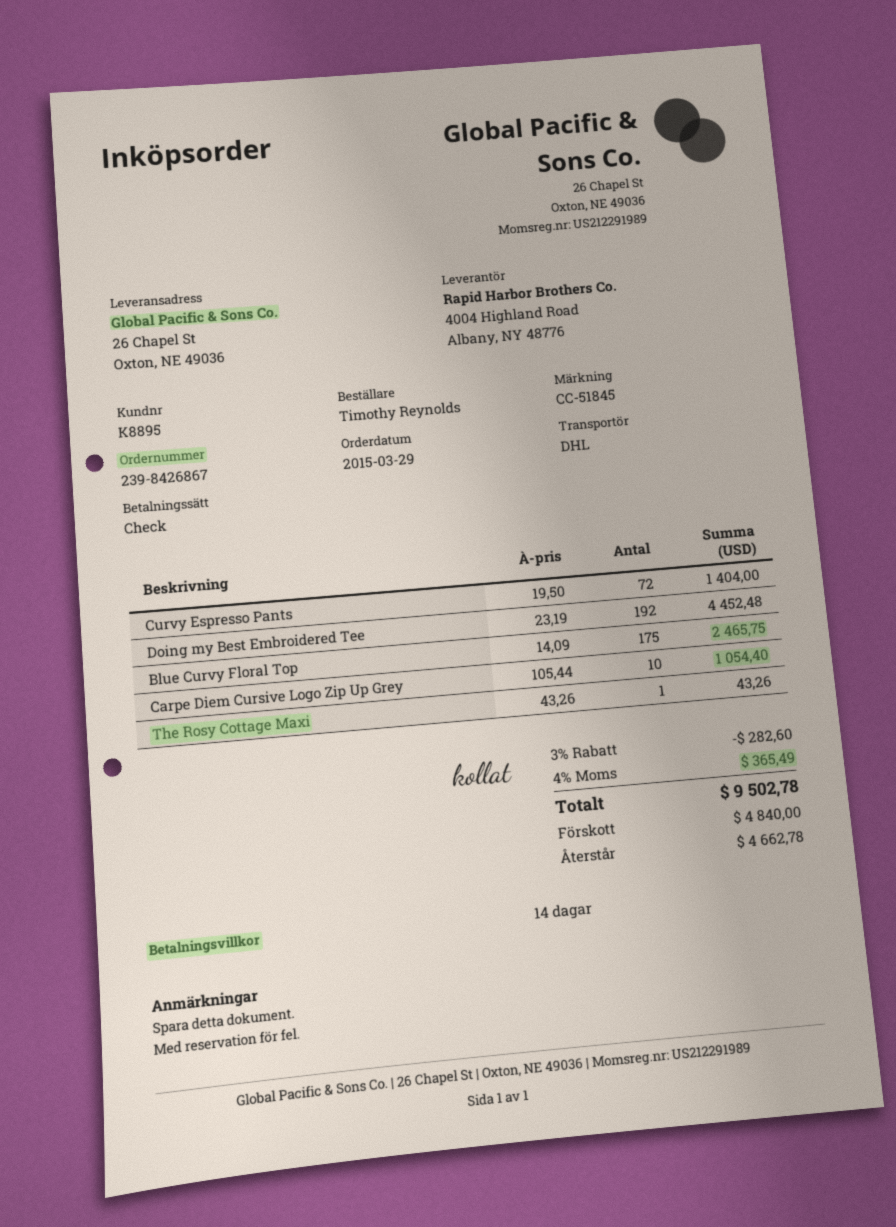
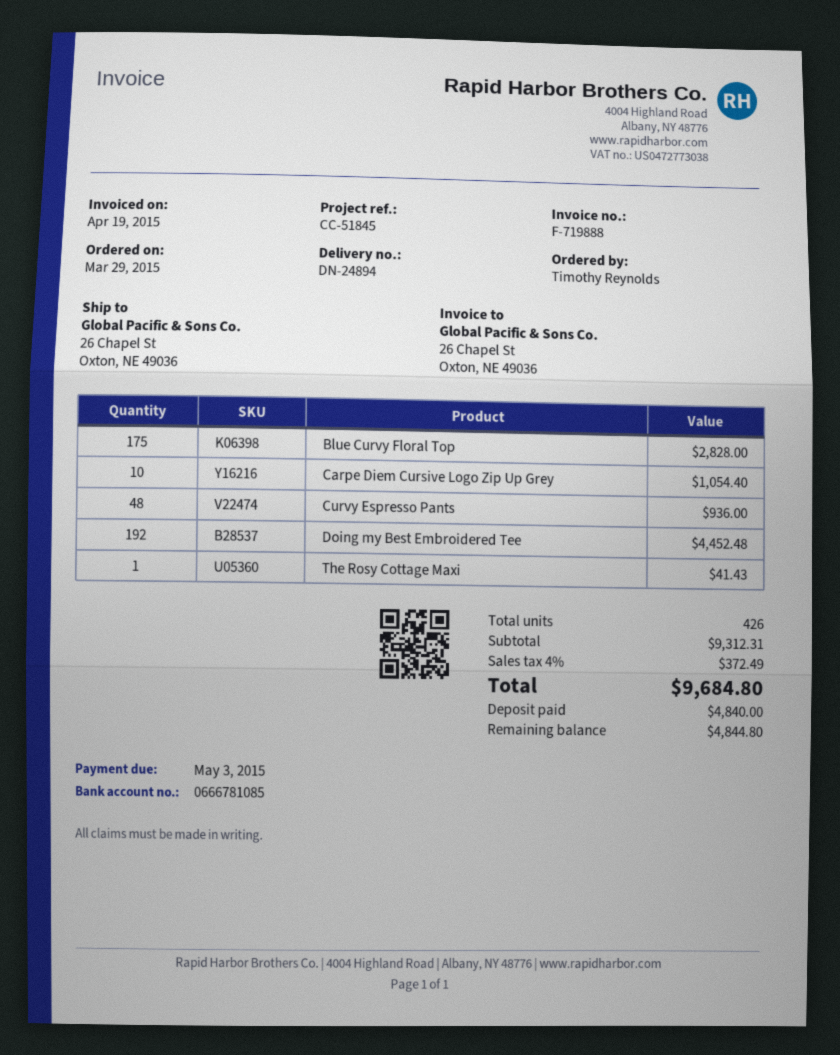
Curvy Espresso Pants: 72 for 1404.00 -> 48 for 936.00
Blue Curvy Floral Top: 175 for 2465.75 -> 175 for 2828.00
The Rosy Cottage Maxi: 1 for 43.26 -> 1 for 41.43
discount: 3% = 282.60 -> none
tax: 4% = 365.49 -> 4% = 372.49
total: 9502.78 -> 9684.80
balance: 4662.78 -> 4844.80

